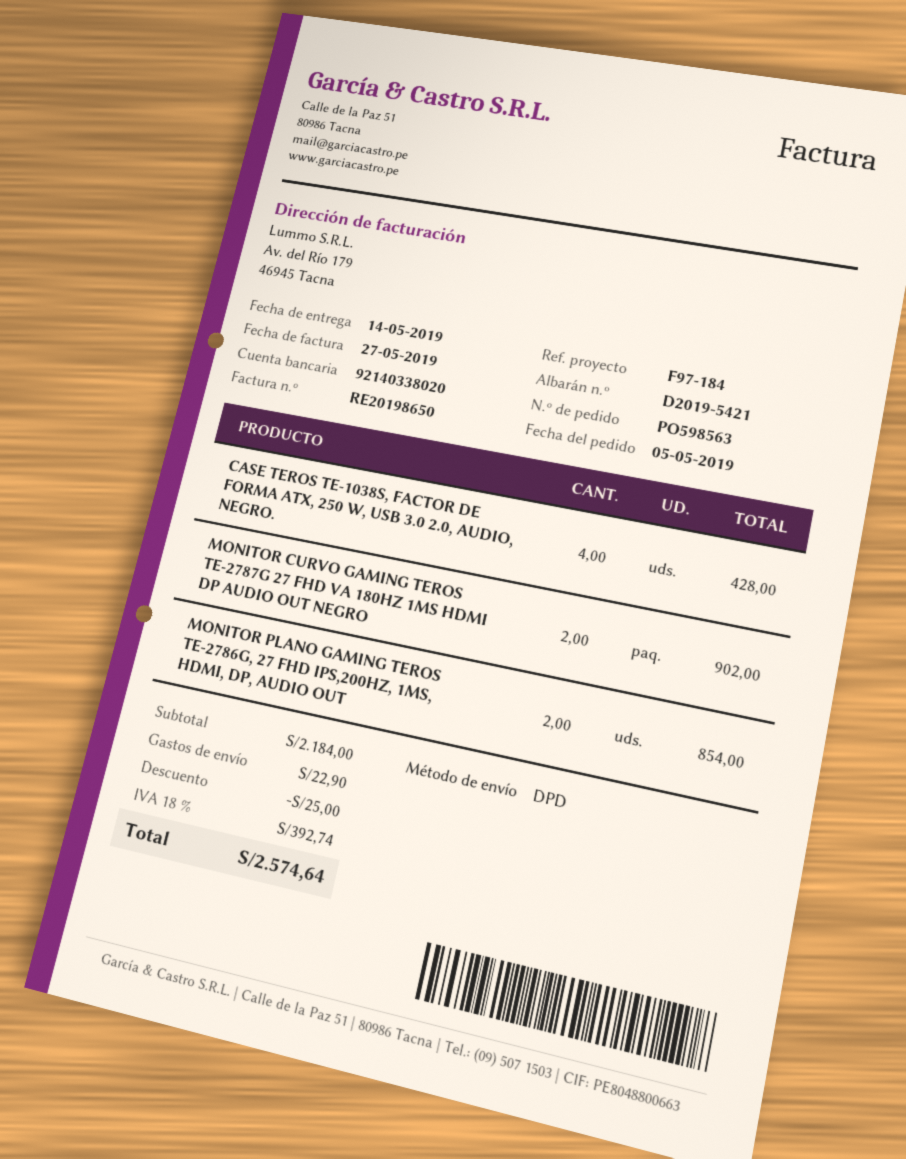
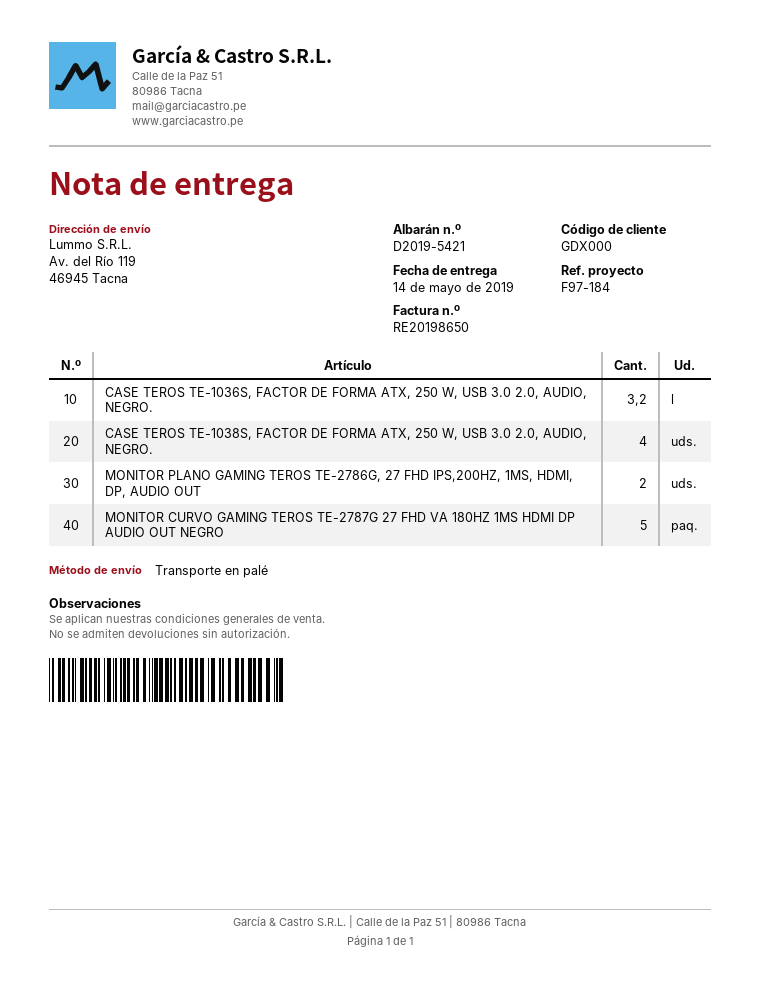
shipping method: DPD -> pallet freight
MONITOR CURVO GAMING TEROS TE-2787G 27 FHD VA 180HZ 1MS HDMI DP AUDIO OUT NEGRO: 2 -> 5
CASE TEROS TE-1036S, FACTOR DE FORMA ATX, 250 W, USB 3.0 2.0, AUDIO, NEGRO.: none -> 3.2

